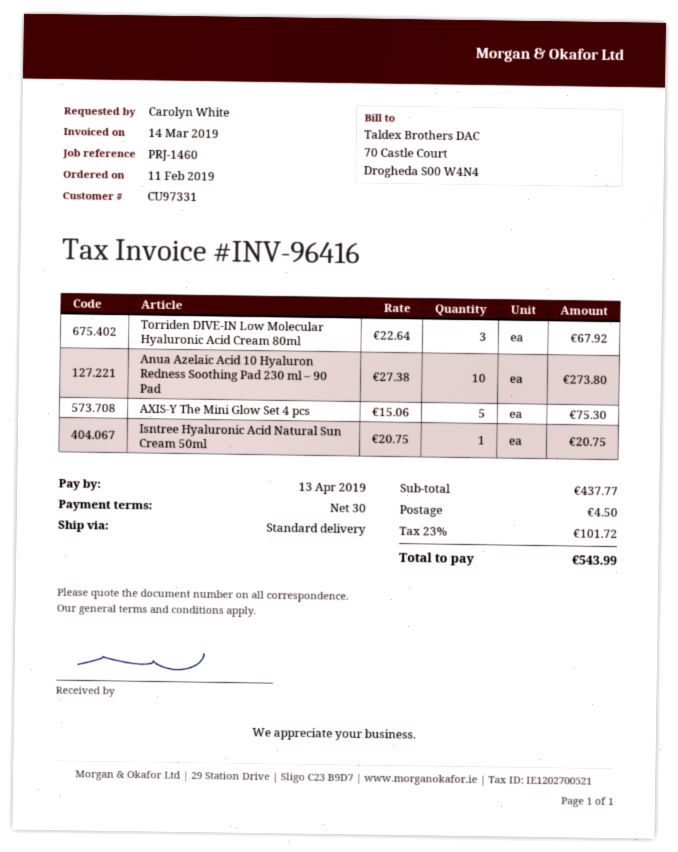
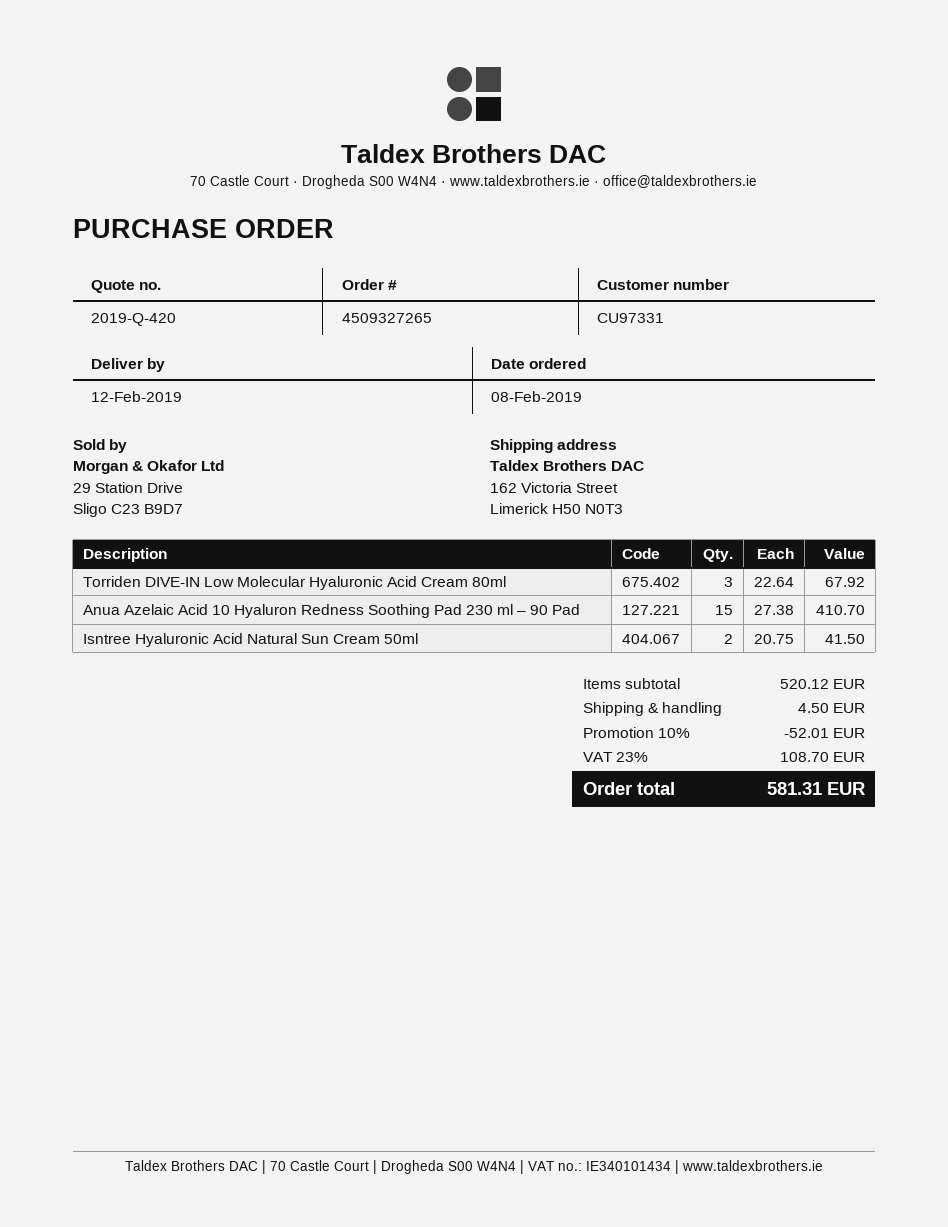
order date: 2019-02-11 -> 2019-02-08
Anua Azelaic Acid 10 Hyaluron Redness Soothing Pad 230 ml – 90 Pad: 10 x 27.38 = 273.80 -> 15 x 27.38 = 410.70
AXIS-Y The Mini Glow Set 4 pcs: 5 x 15.06 = 75.30 -> none
Isntree Hyaluronic Acid Natural Sun Cream 50ml: 1 x 20.75 = 20.75 -> 2 x 20.75 = 41.50
subtotal: 437.77 -> 520.12
discount: none -> 10% = 52.01
tax: 23% = 101.72 -> 23% = 108.70
total: 543.99 -> 581.31

